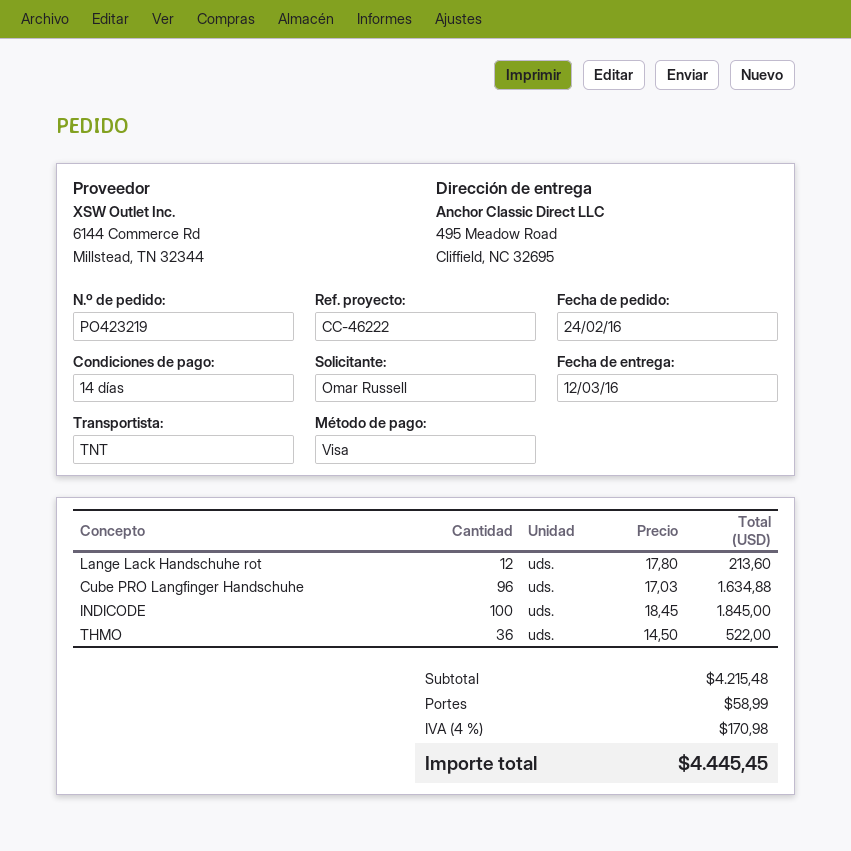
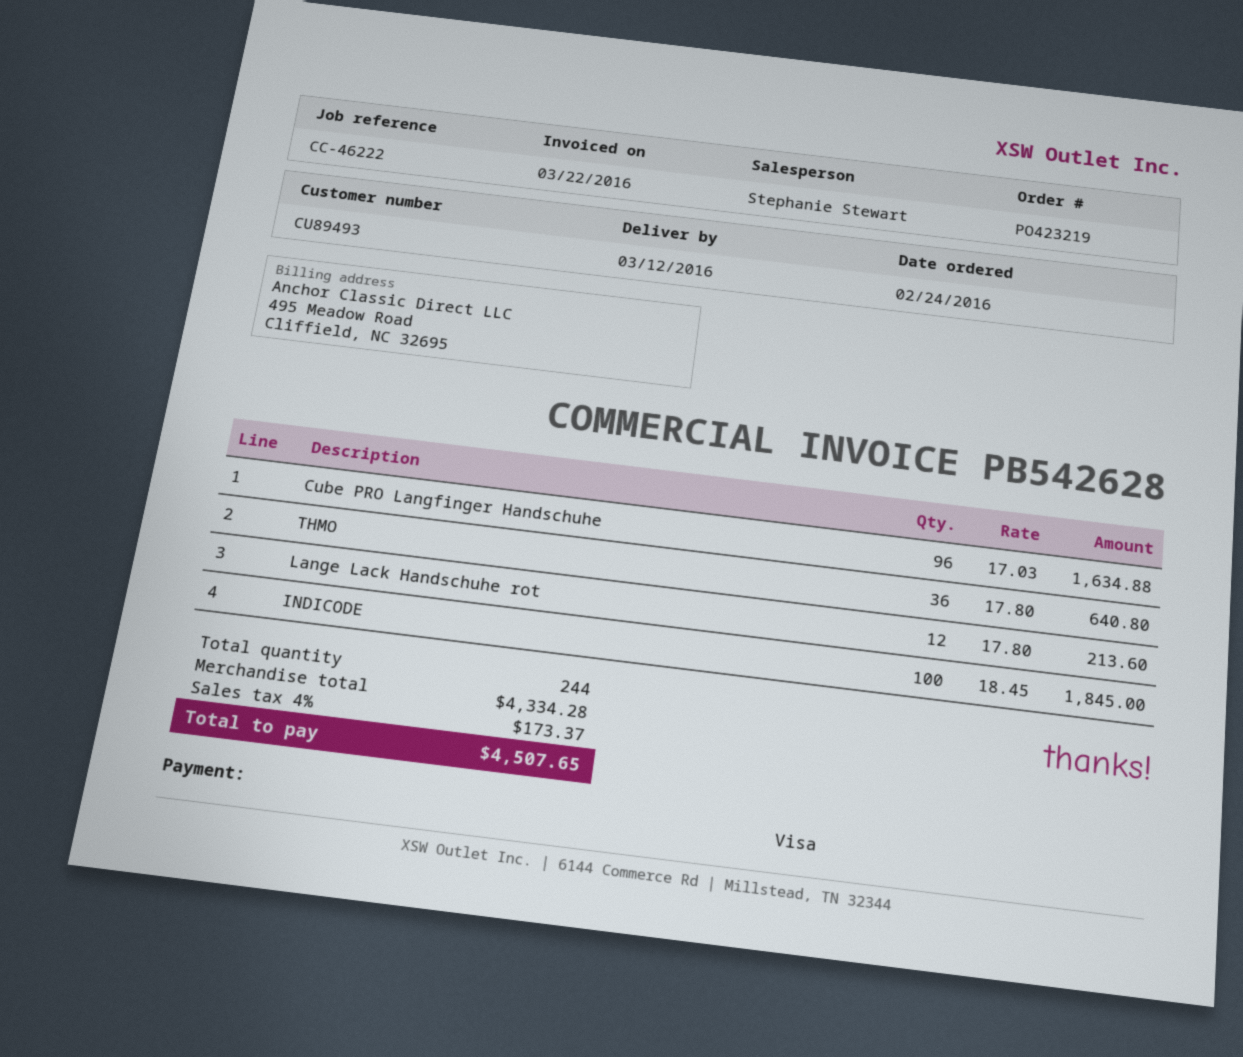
THMO: 36 x 14.50 = 522.00 -> 36 x 17.80 = 640.80
subtotal: 4215.48 -> 4334.28
shipping: 58.99 -> none
tax: 4% = 170.98 -> 4% = 173.37
total: 4445.45 -> 4507.65

